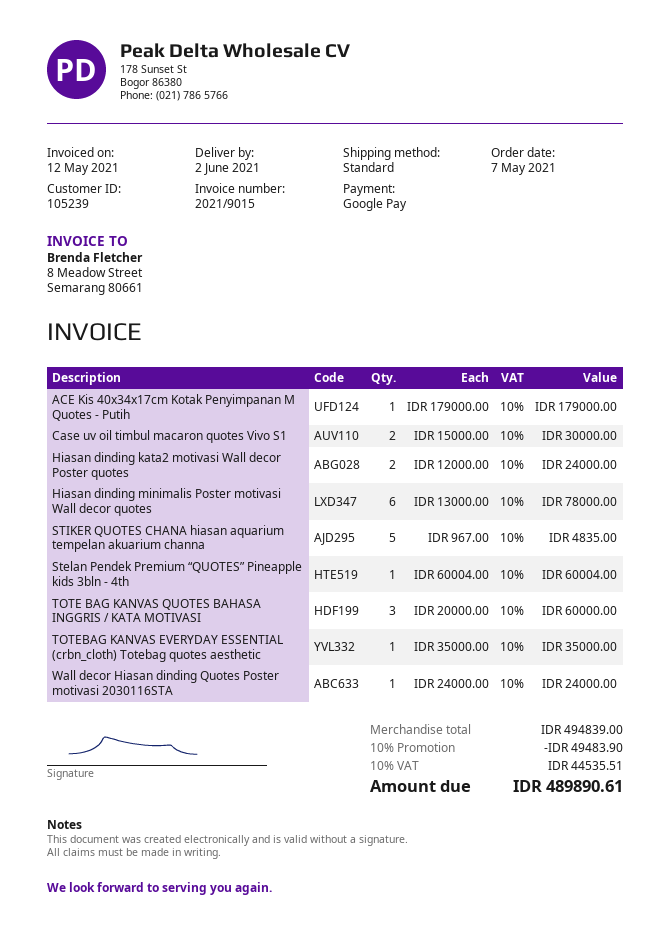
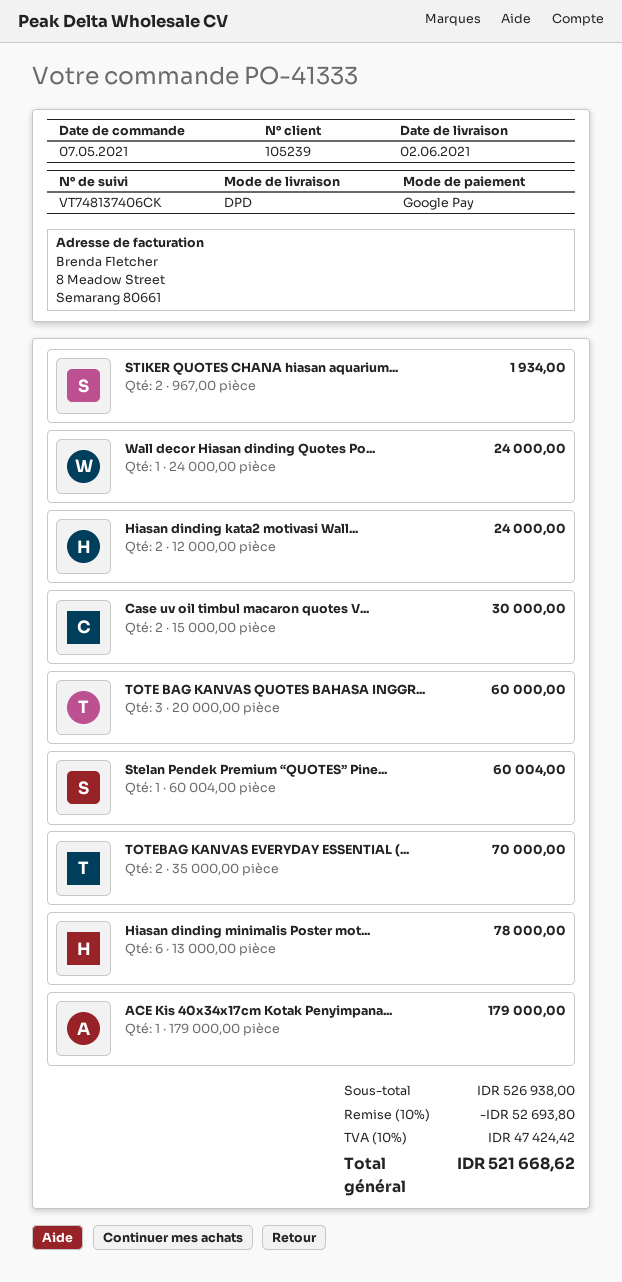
shipping method: standard -> DPD
STIKER QUOTES CHANA hiasan aquarium tempelan akuarium channa: 5 x 967.00 = 4835.00 -> 2 x 967.00 = 1934.00
TOTEBAG KANVAS EVERYDAY ESSENTIAL (crbn_cloth) Totebag quotes aesthetic: 1 x 35000.00 = 35000.00 -> 2 x 35000.00 = 70000.00
subtotal: 494839.00 -> 526938.00
discount: 10% = 49483.90 -> 10% = 52693.80
tax: 10% = 44535.51 -> 10% = 47424.42
total: 489890.61 -> 521668.62

